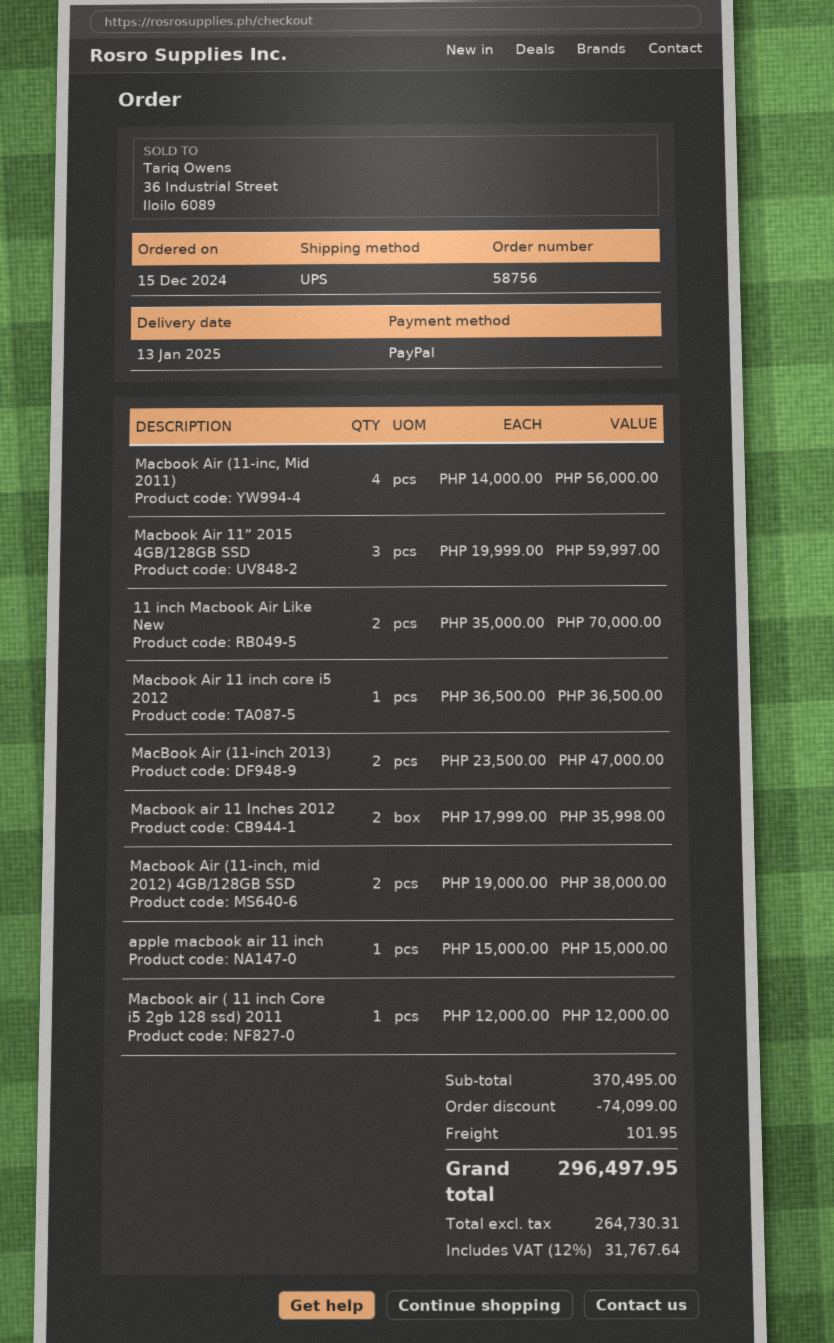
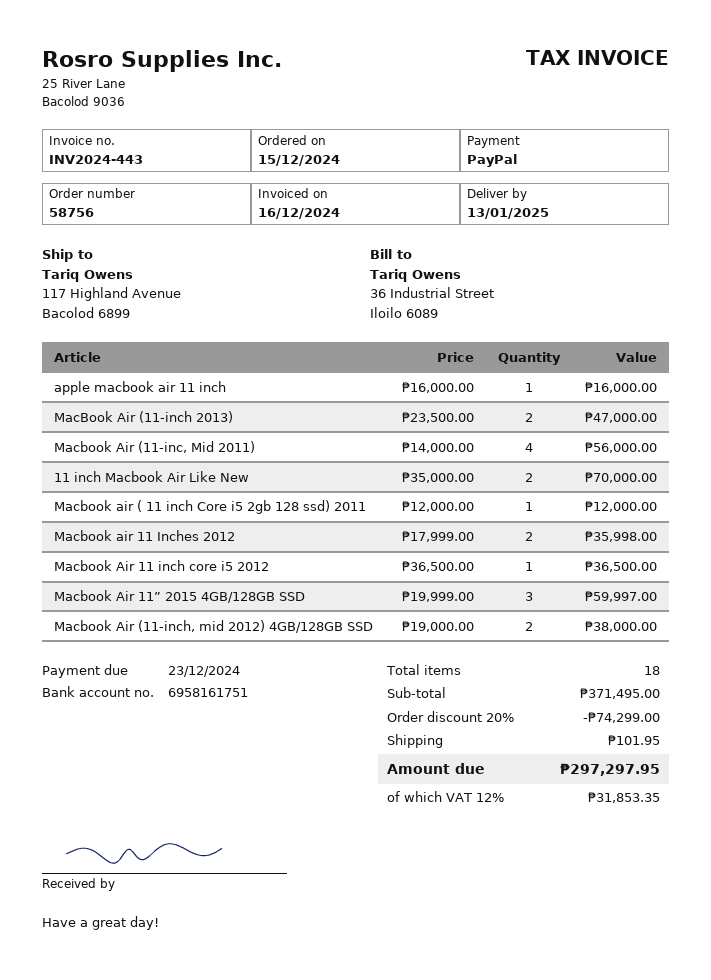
apple macbook air 11 inch: 1 x 15000.00 = 15000.00 -> 1 x 16000.00 = 16000.00
subtotal: 370495.00 -> 371495.00
discount: 74099.00 -> 74299.00
tax: 12% = 31767.64 -> 12% = 31853.35
total: 296497.95 -> 297297.95

